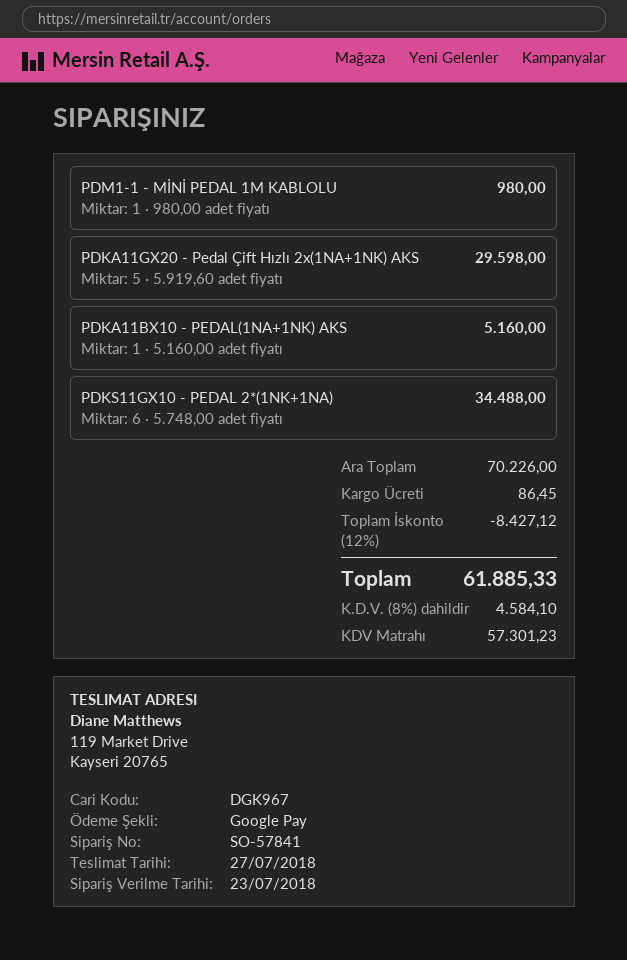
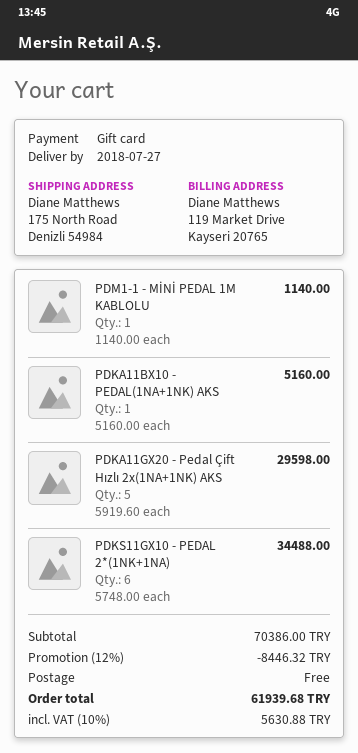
payment method: Google Pay -> gift card
ship to: 119 Market Drive, Kayseri 20765 -> 175 North Road, Denizli 54984
PDM1-1 - MİNİ PEDAL 1M KABLOLU: 1 x 980.00 = 980.00 -> 1 x 1140.00 = 1140.00
subtotal: 70226.00 -> 70386.00
discount: 12% = 8427.12 -> 12% = 8446.32
shipping: 86.45 -> 0.00
tax: 8% = 4584.10 -> 10% = 5630.88
total: 61885.33 -> 61939.68

